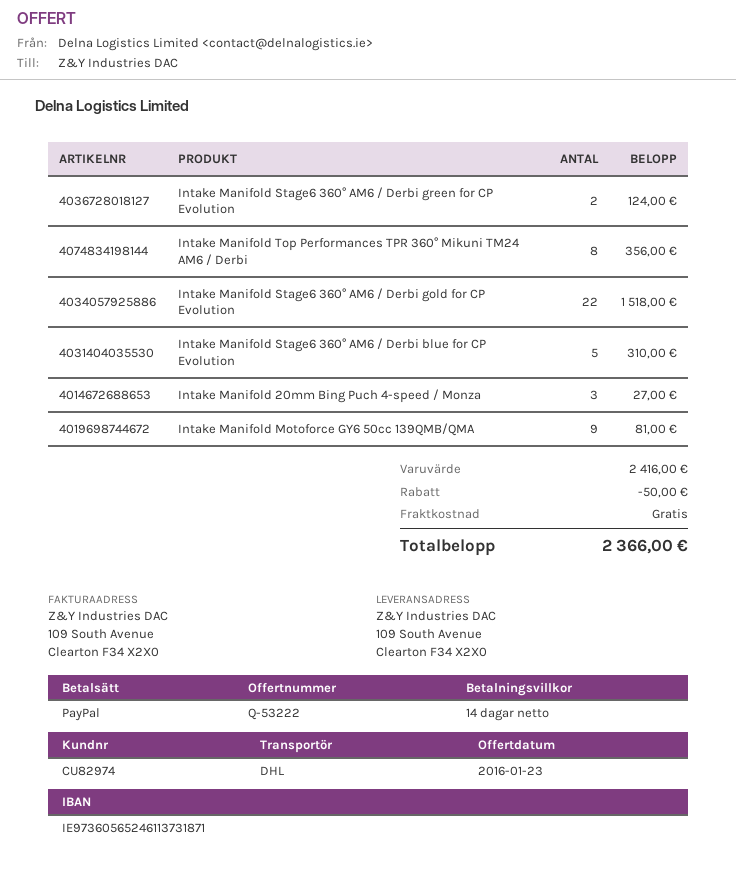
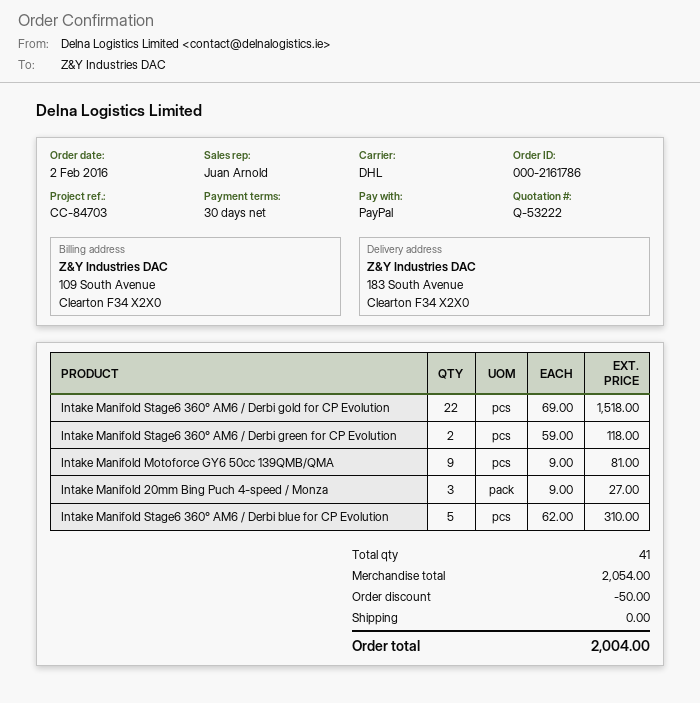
payment terms: 14 days -> 30 days
ship to: 109 South Avenue, Clearton F34 X2X0 -> 183 South Avenue, Clearton F34 X2X0
Intake Manifold Stage6 360° AM6 / Derbi green for CP Evolution: 2 for 124.00 -> 2 for 118.00
Intake Manifold Top Performances TPR 360° Mikuni TM24 AM6 / Derbi: 8 for 356.00 -> none
subtotal: 2416.00 -> 2054.00
total: 2366.00 -> 2004.00

